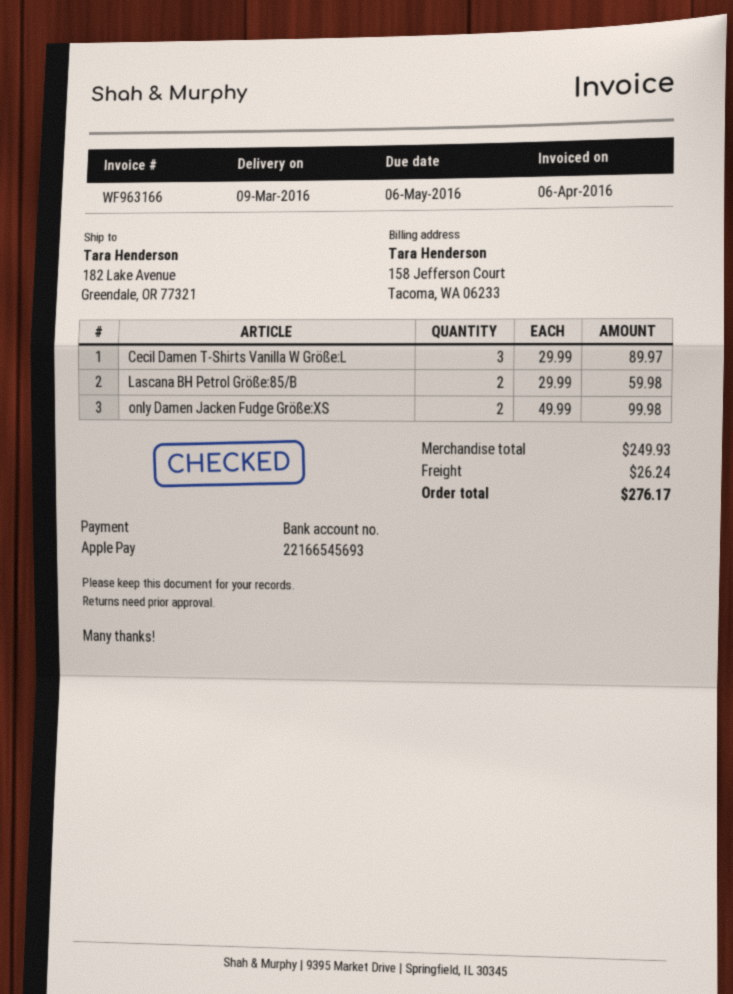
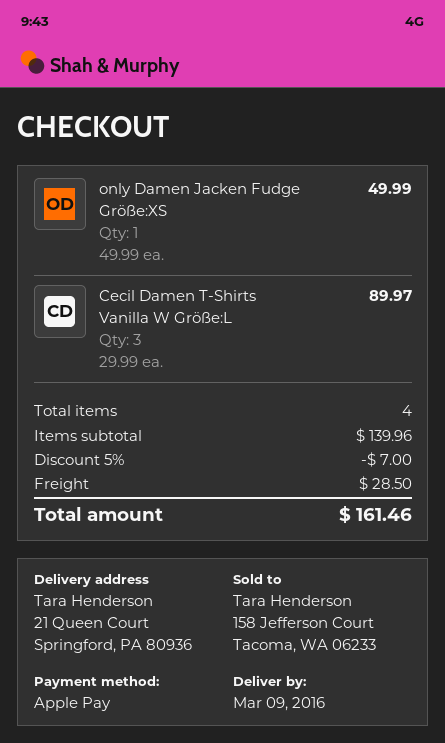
ship to: 182 Lake Avenue, Greendale, OR 77321 -> 21 Queen Court, Springford, PA 80936
Lascana BH Petrol Größe:85/B: 2 x 29.99 = 59.98 -> none
only Damen Jacken Fudge Größe:XS: 2 x 49.99 = 99.98 -> 1 x 49.99 = 49.99
subtotal: 249.93 -> 139.96
discount: none -> 5% = 7.00
shipping: 26.24 -> 28.50
total: 276.17 -> 161.46

